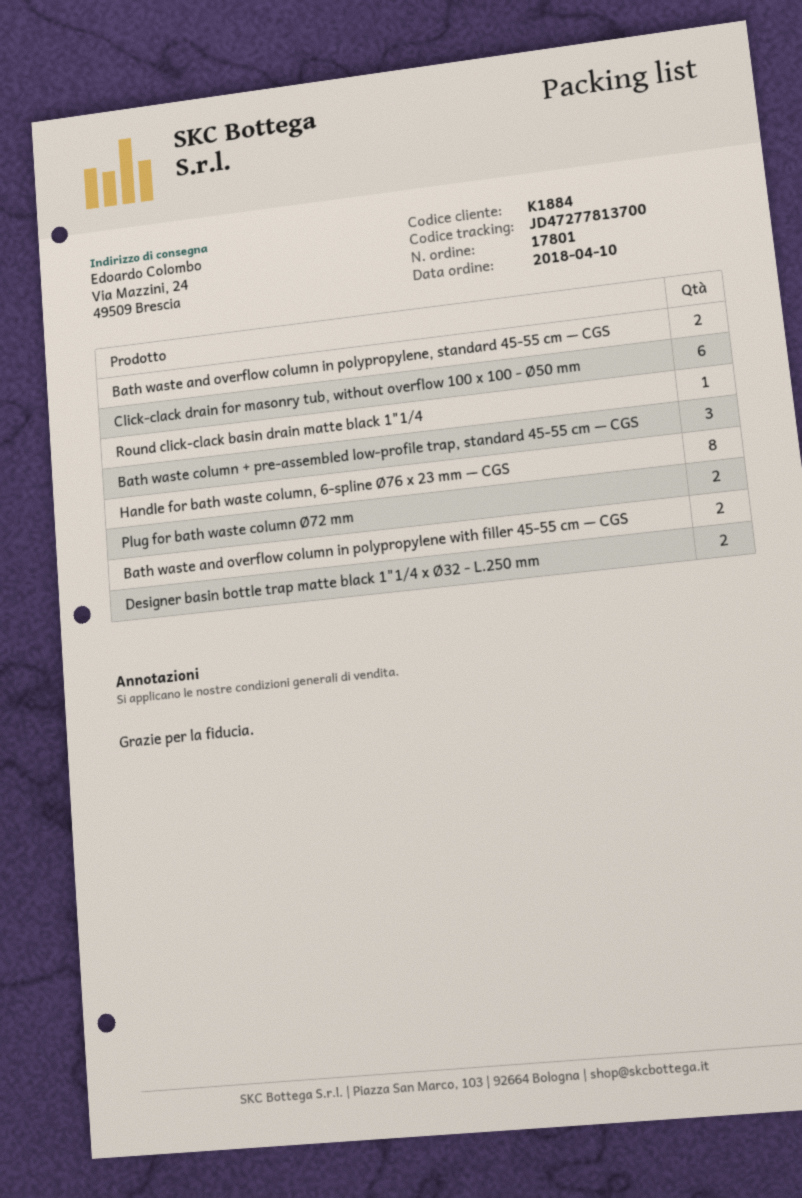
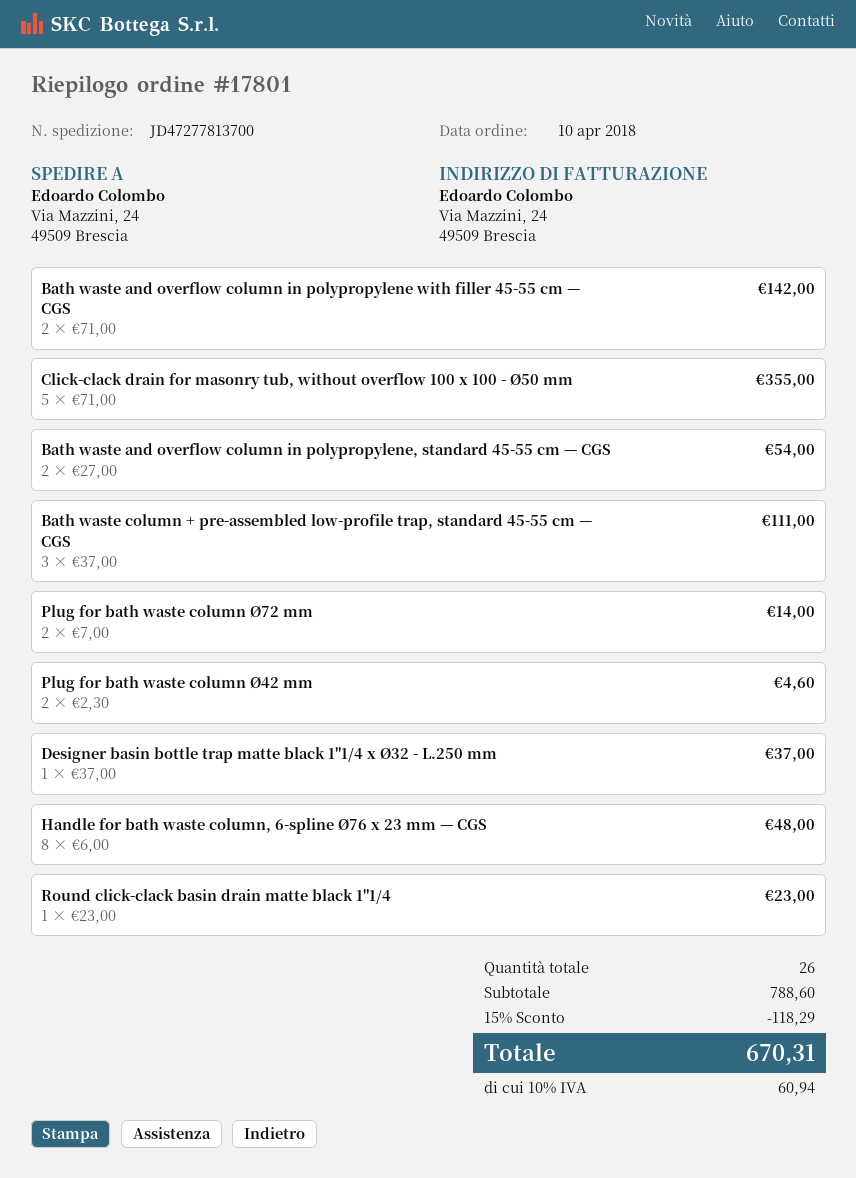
Click-clack drain for masonry tub, without overflow 100 x 100 - Ø50 mm: 6 -> 5
Designer basin bottle trap matte black 1"1/4 x Ø32 - L.250 mm: 2 -> 1
Plug for bath waste column Ø42 mm: none -> 2

